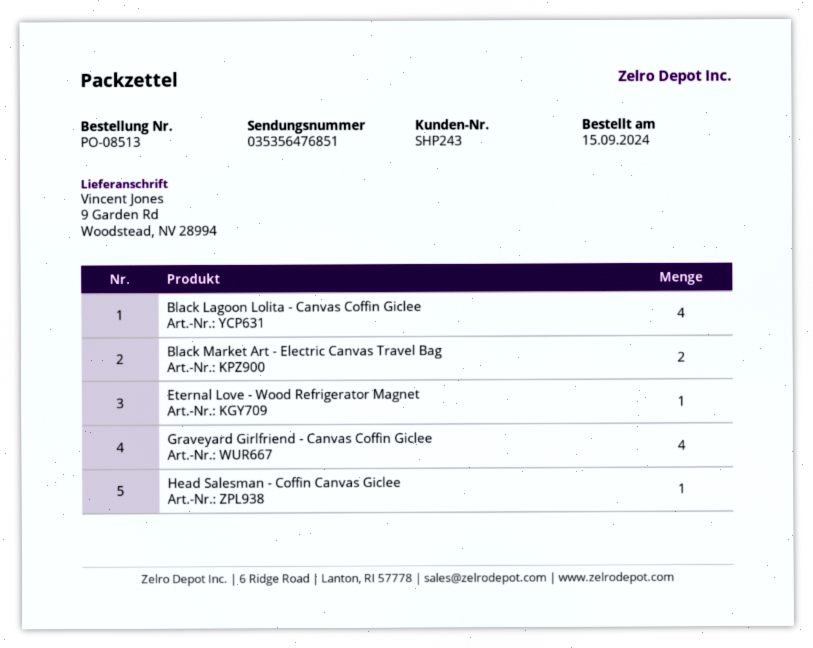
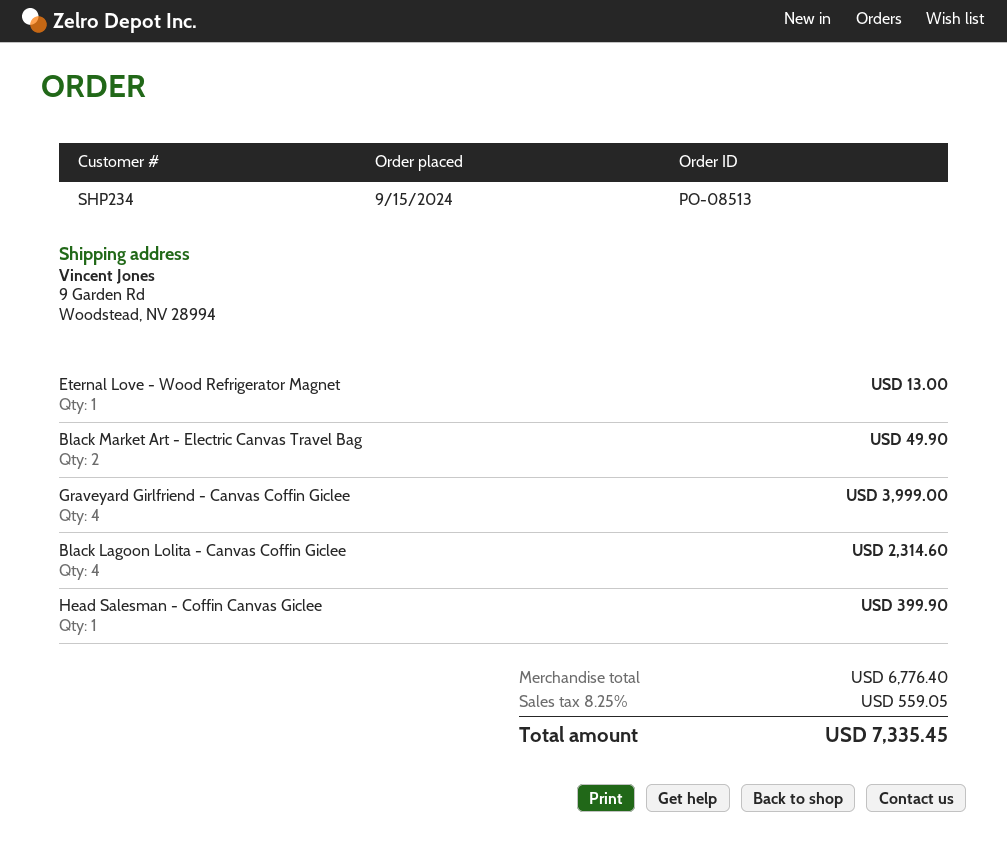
customer number: SHP243 -> SHP234

